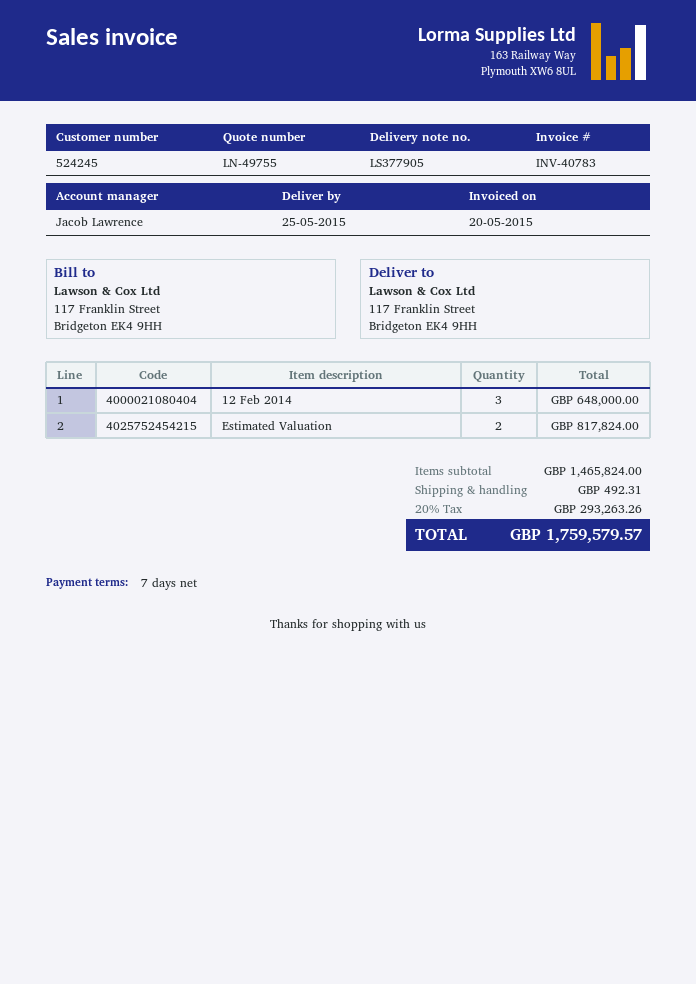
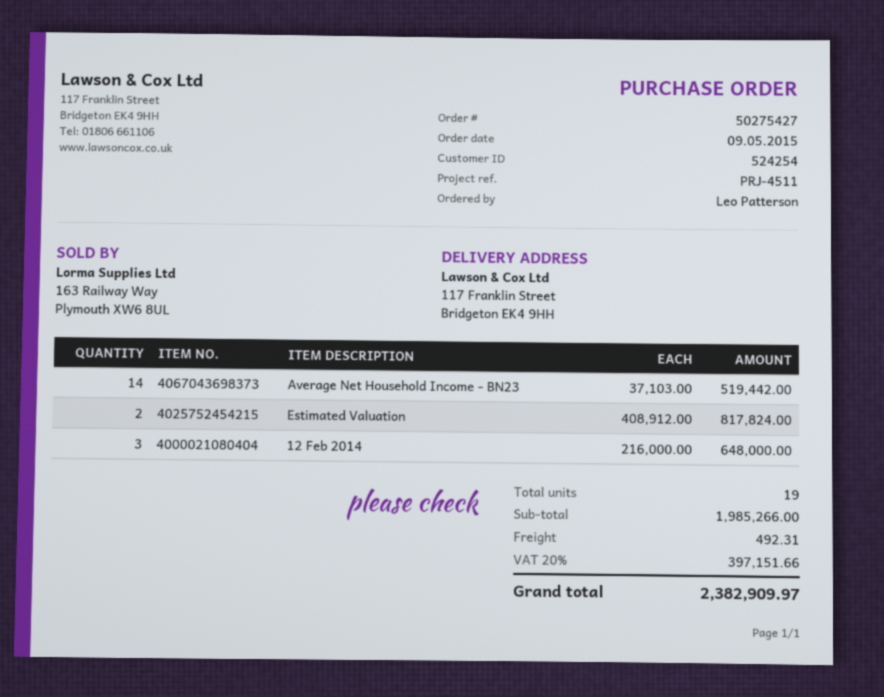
customer number: 524245 -> 524254
Average Net Household Income - BN23: none -> 14 for 519442.00
subtotal: 1465824.00 -> 1985266.00
tax: 20% = 293263.26 -> 20% = 397151.66
total: 1759579.57 -> 2382909.97

